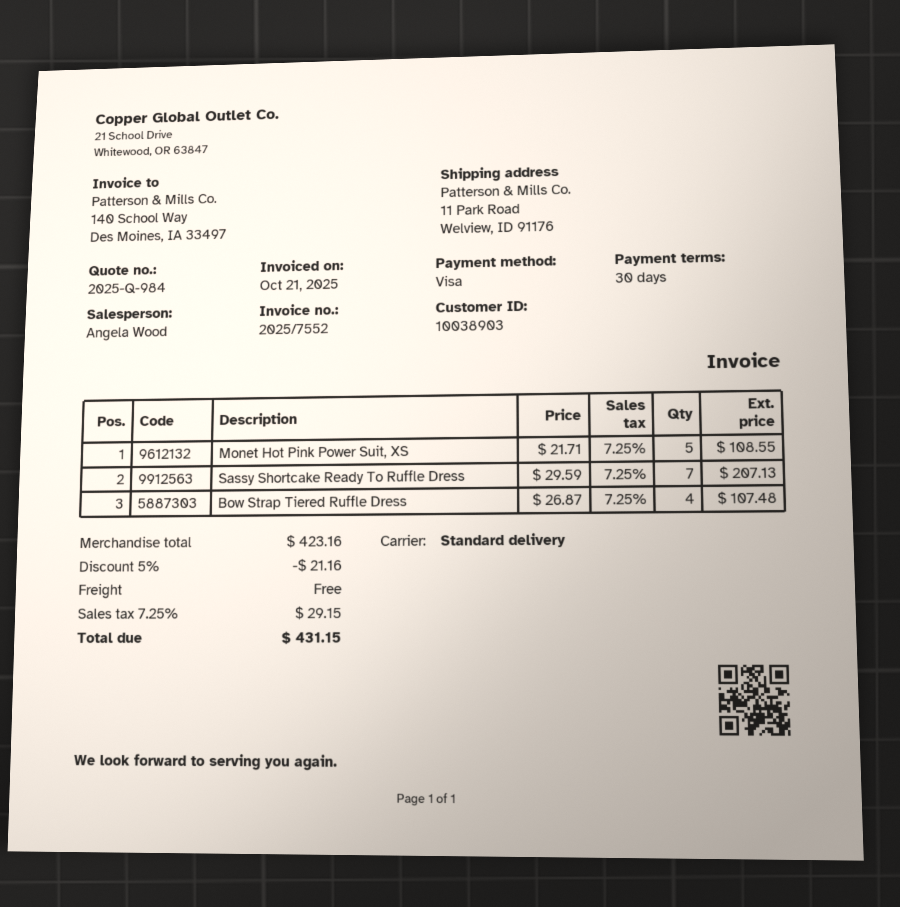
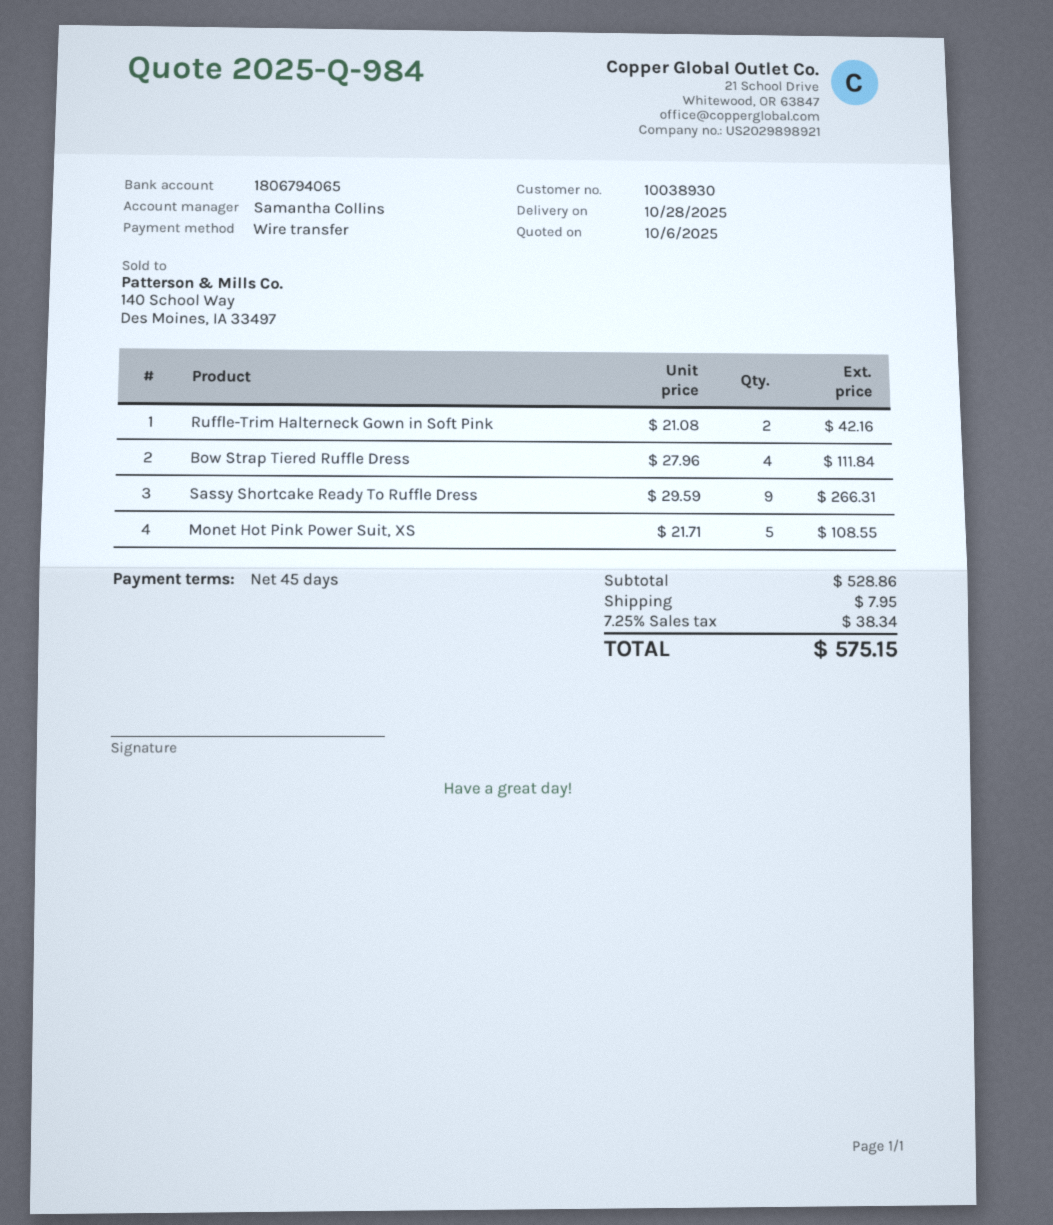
payment terms: 30 days -> 45 days
customer number: 10038903 -> 10038930
sales rep: Angela Wood -> Samantha Collins
payment method: Visa -> bank transfer
Sassy Shortcake Ready To Ruffle Dress: 7 x 29.59 = 207.13 -> 9 x 29.59 = 266.31
Bow Strap Tiered Ruffle Dress: 4 x 26.87 = 107.48 -> 4 x 27.96 = 111.84
Ruffle-Trim Halterneck Gown in Soft Pink: none -> 2 x 21.08 = 42.16
subtotal: 423.16 -> 528.86
discount: 5% = 21.16 -> none
shipping: 0.00 -> 7.95
tax: 7.25% = 29.15 -> 7.25% = 38.34
total: 431.15 -> 575.15

